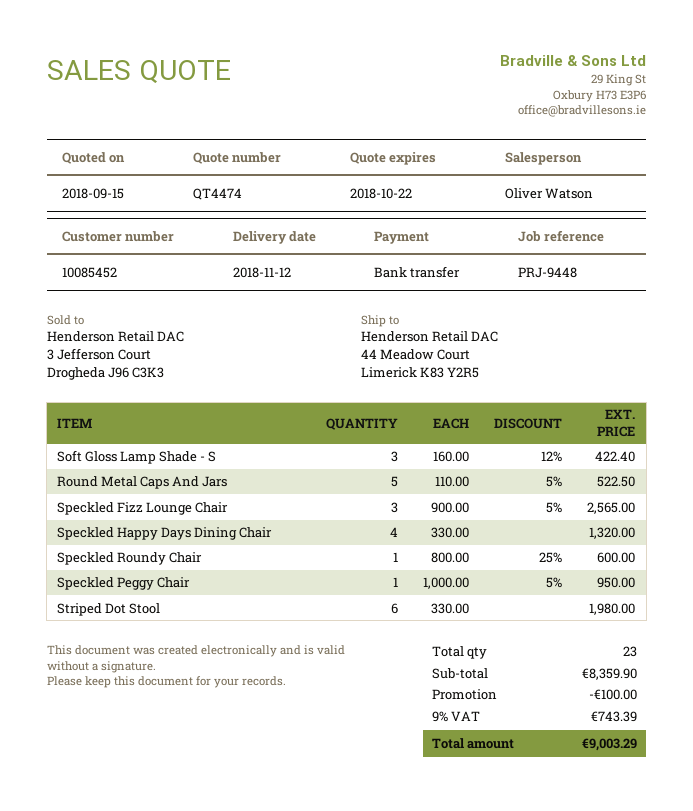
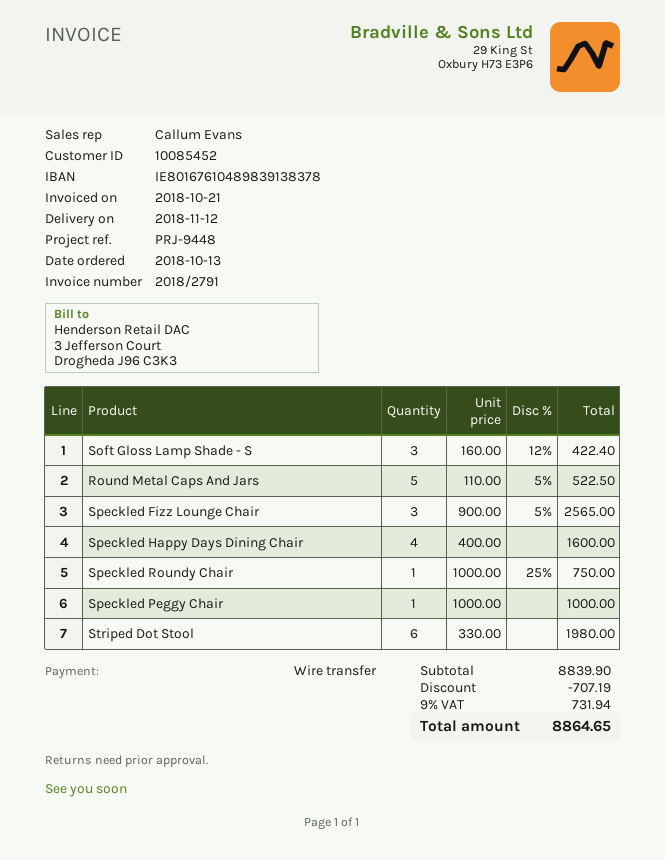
sales rep: Oliver Watson -> Callum Evans
Speckled Happy Days Dining Chair: 4 x 330.00 = 1320.00 -> 4 x 400.00 = 1600.00
Speckled Roundy Chair: 1 x 800.00 - 25% = 600.00 -> 1 x 1000.00 - 25% = 750.00
Speckled Peggy Chair: 1 x 1000.00 - 5% = 950.00 -> 1 x 1000.00 = 1000.00
subtotal: 8359.90 -> 8839.90
discount: 100.00 -> 707.19
tax: 9% = 743.39 -> 9% = 731.94
total: 9003.29 -> 8864.65

